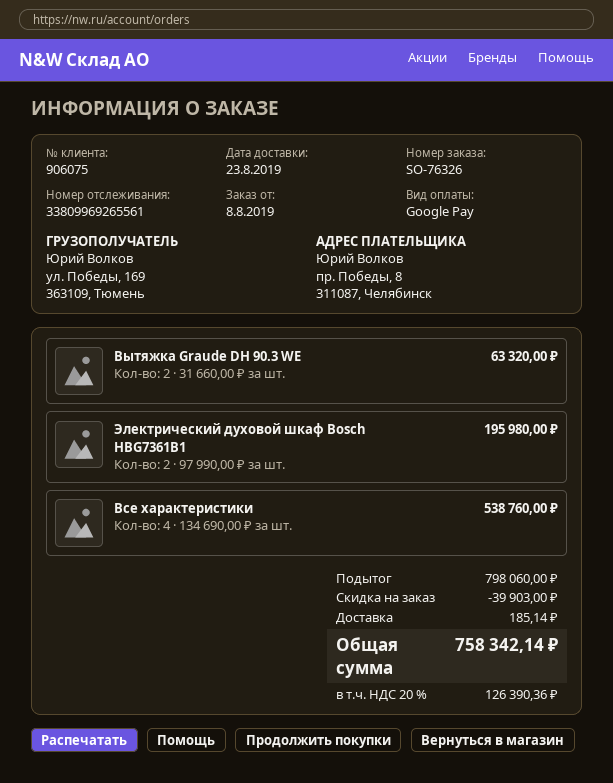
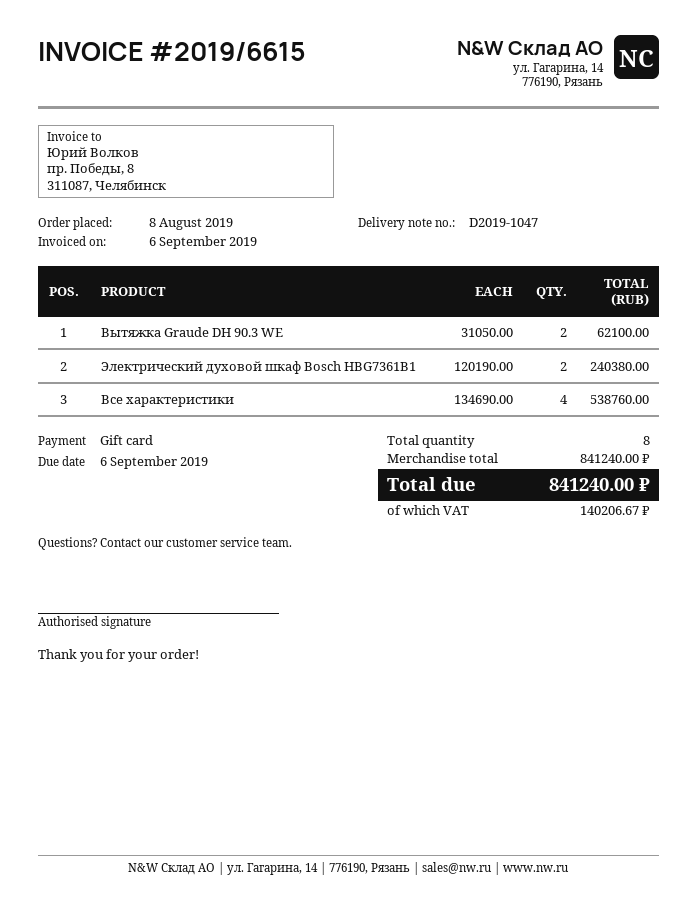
payment method: Google Pay -> gift card
Вытяжка Graude DH 90.3 WE: 2 x 31660.00 = 63320.00 -> 2 x 31050.00 = 62100.00
Электрический духовой шкаф Bosch HBG7361B1: 2 x 97990.00 = 195980.00 -> 2 x 120190.00 = 240380.00
subtotal: 798060.00 -> 841240.00
discount: 39903.00 -> none
shipping: 185.14 -> none
tax: 126390.36 -> 140206.67
total: 758342.14 -> 841240.00

